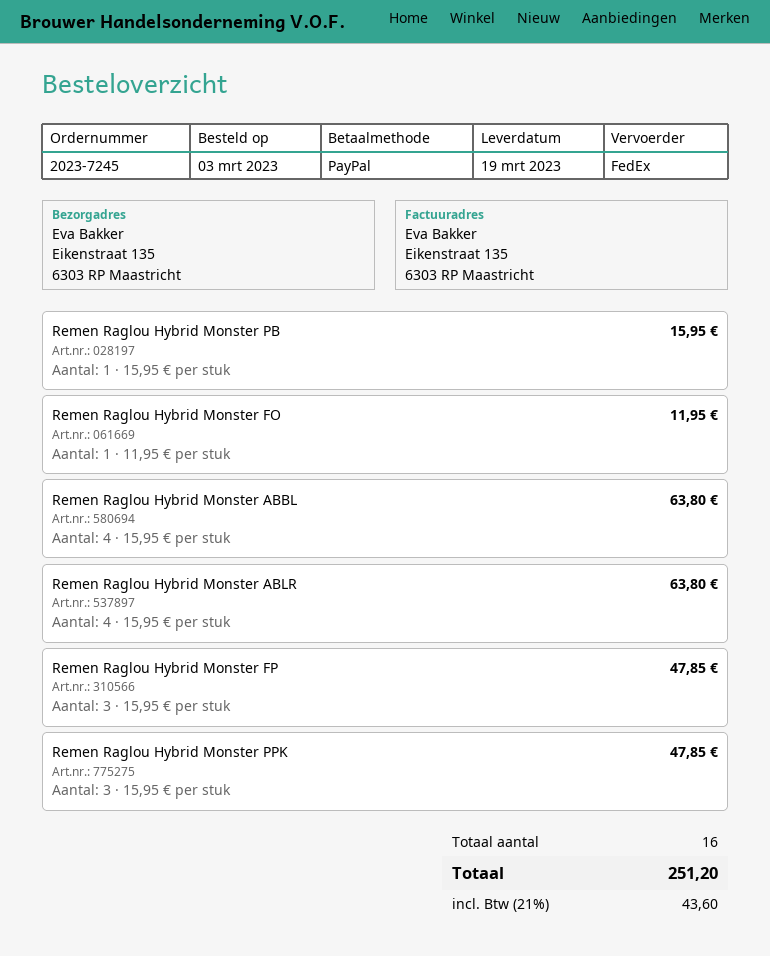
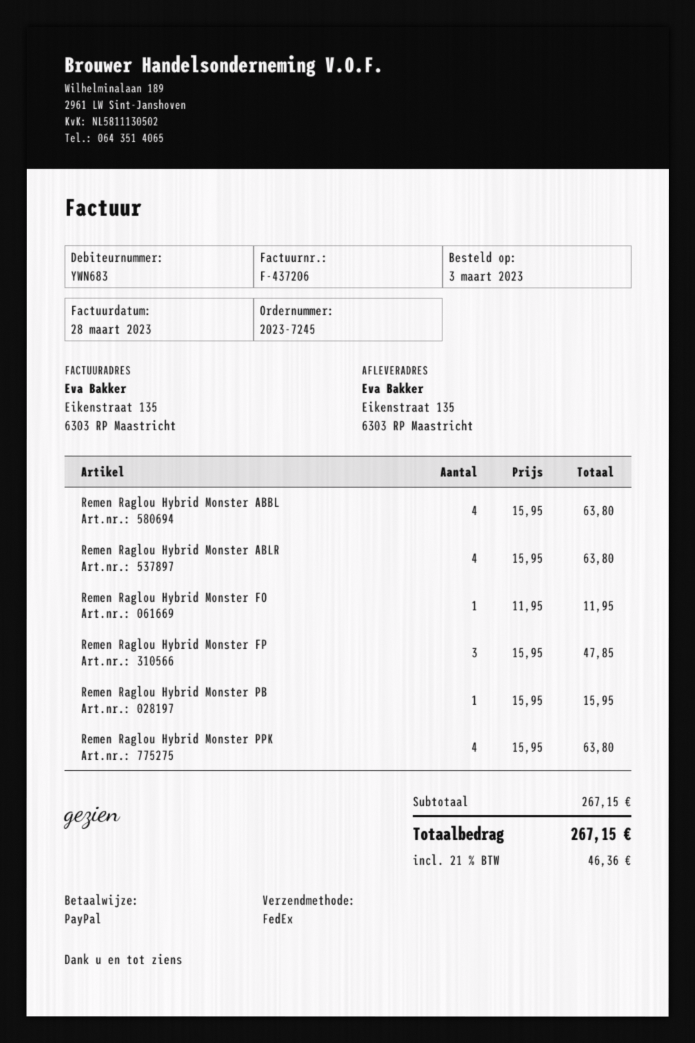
Remen Raglou Hybrid Monster PPK: 3 x 15.95 = 47.85 -> 4 x 15.95 = 63.80
tax: 21% = 43.60 -> 21% = 46.36
total: 251.20 -> 267.15

